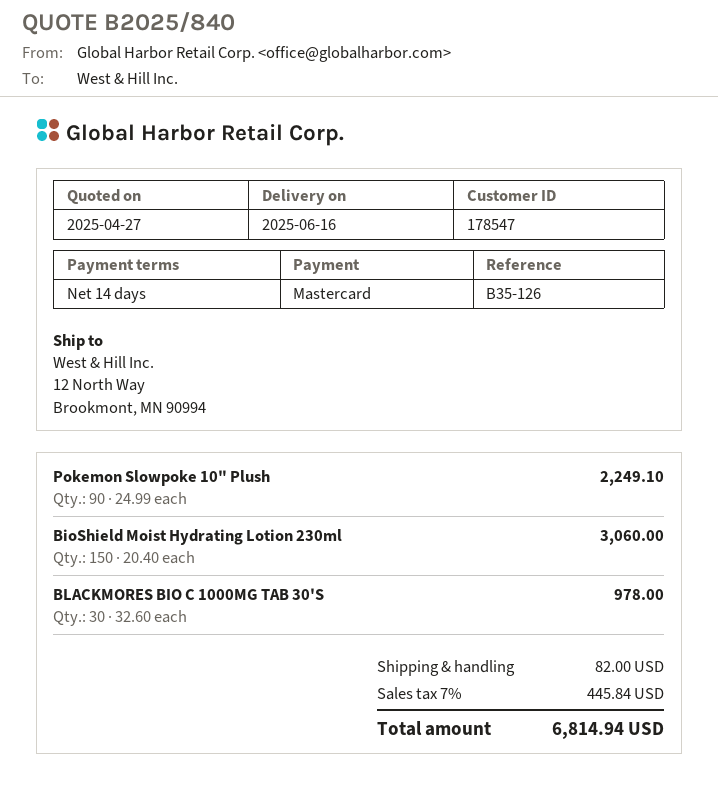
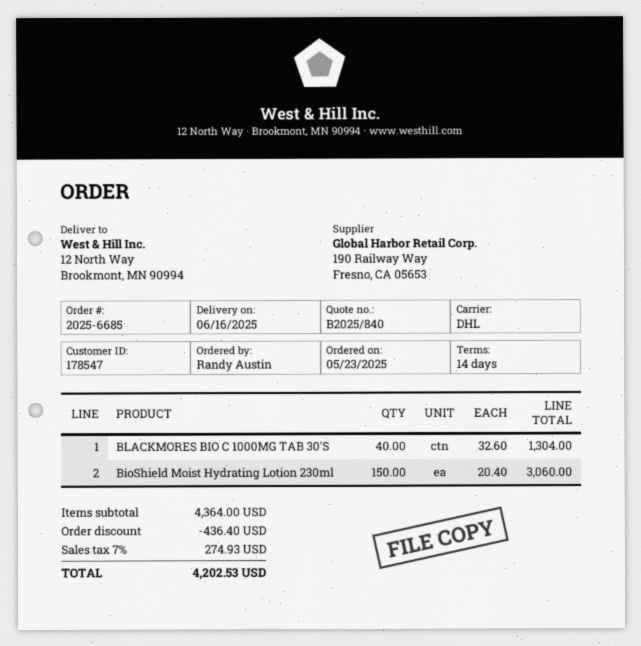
Pokemon Slowpoke 10" Plush: 90 x 24.99 = 2249.10 -> none
BLACKMORES BIO C 1000MG TAB 30'S: 30 x 32.60 = 978.00 -> 40 x 32.60 = 1304.00
discount: none -> 436.40
shipping: 82.00 -> none
tax: 7% = 445.84 -> 7% = 274.93
total: 6814.94 -> 4202.53

